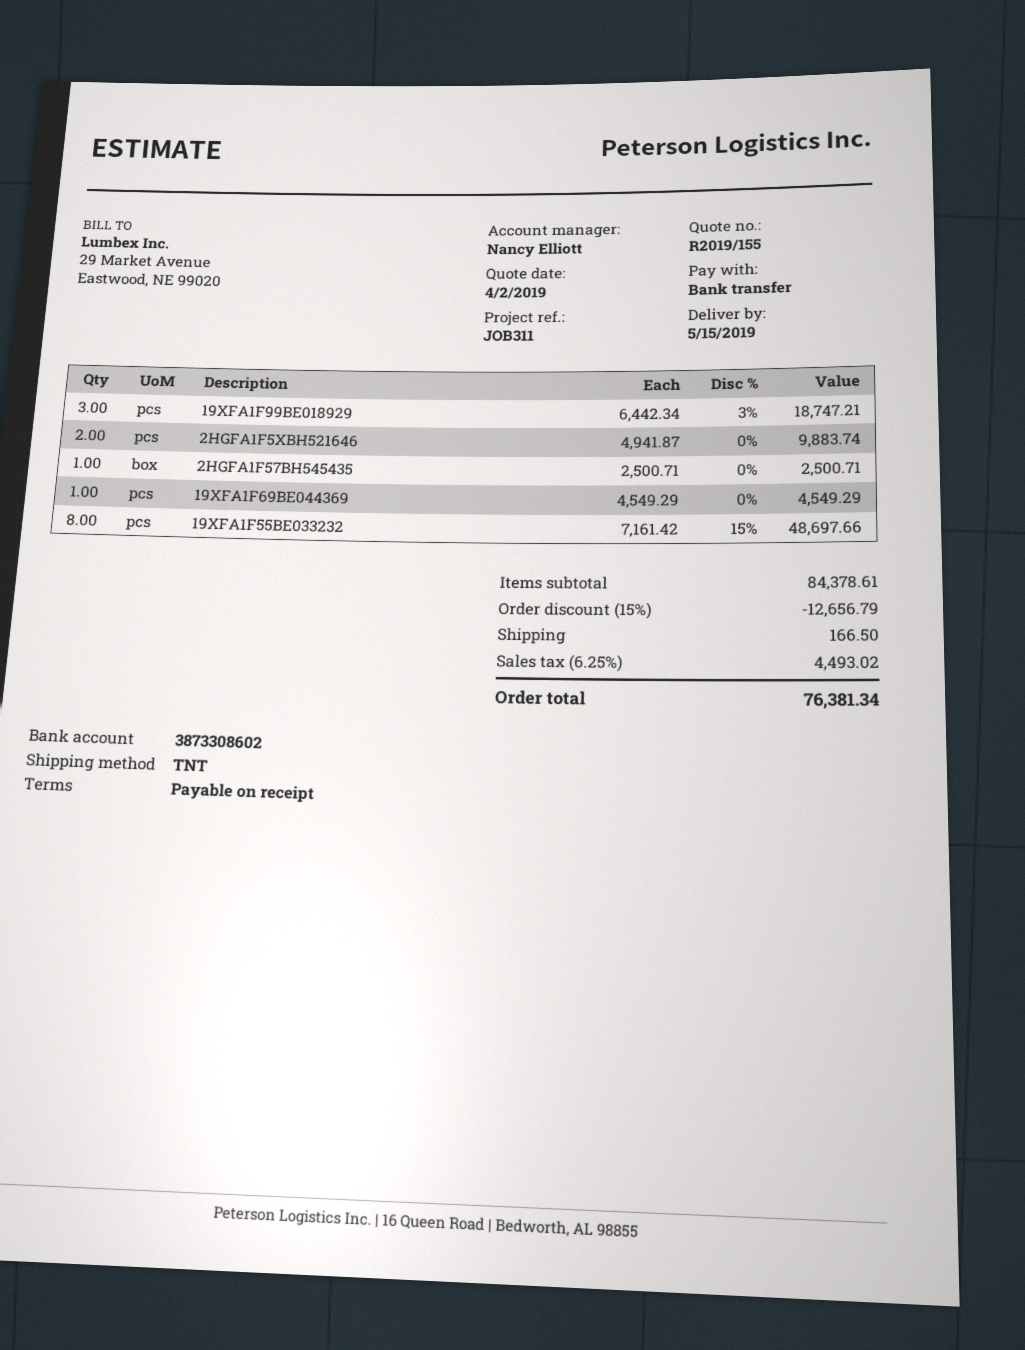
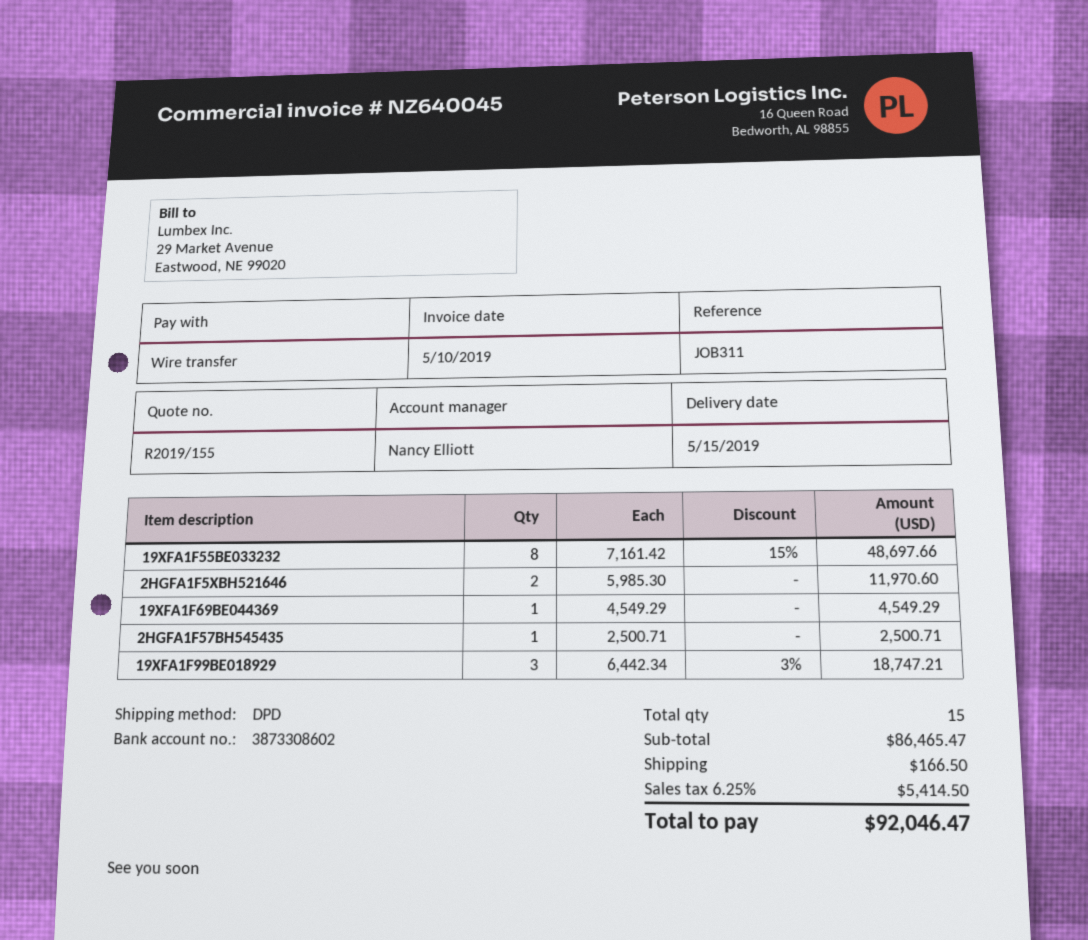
shipping method: TNT -> DPD
2HGFA1F5XBH521646: 2 x 4941.87 = 9883.74 -> 2 x 5985.30 = 11970.60
subtotal: 84378.61 -> 86465.47
discount: 15% = 12656.79 -> none
tax: 6.25% = 4493.02 -> 6.25% = 5414.50
total: 76381.34 -> 92046.47

